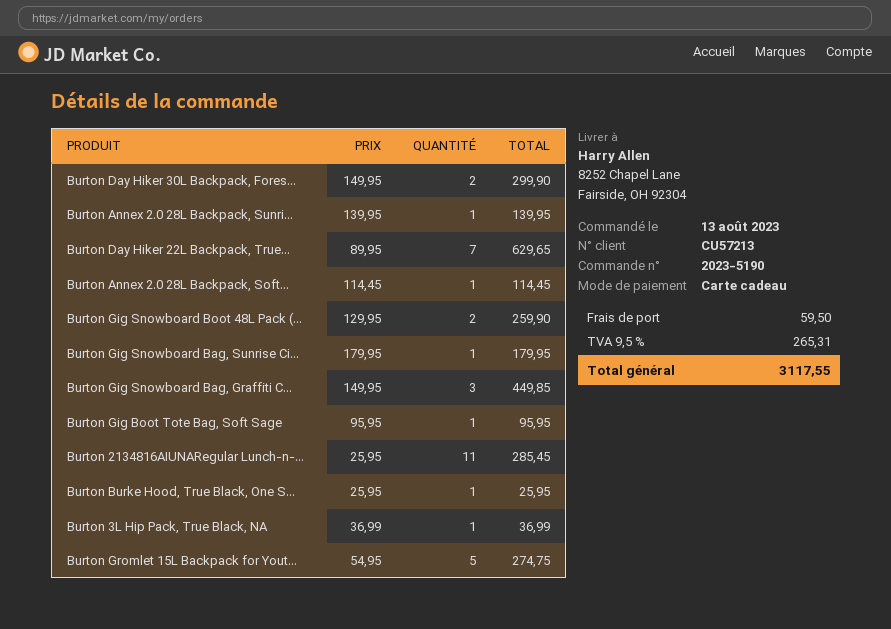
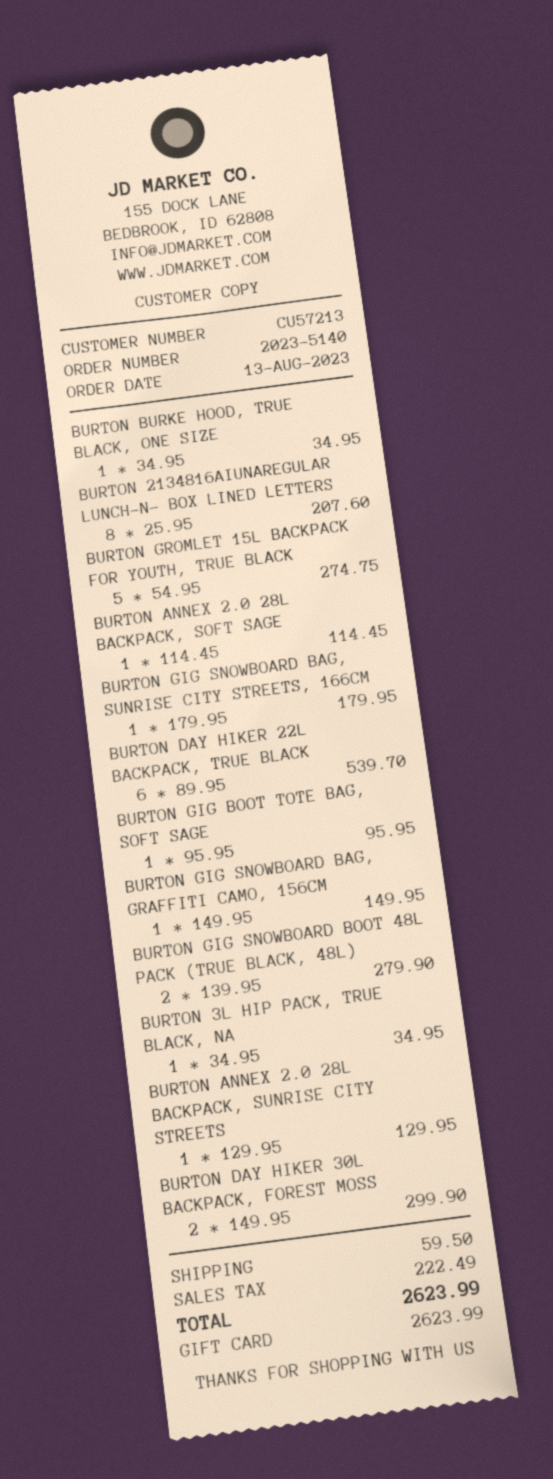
order number: 2023-5190 -> 2023-5140
Burton Annex 2.0 28L Backpack, Sunri...: 1 x 139.95 = 139.95 -> 1 x 129.95 = 129.95
Burton Day Hiker 22L Backpack, True...: 7 x 89.95 = 629.65 -> 6 x 89.95 = 539.70
Burton Gig Snowboard Boot 48L Pack (...: 2 x 129.95 = 259.90 -> 2 x 139.95 = 279.90
Burton Gig Snowboard Bag, Graffiti C...: 3 x 149.95 = 449.85 -> 1 x 149.95 = 149.95
Burton 2134816AIUNARegular Lunch-n-...: 11 x 25.95 = 285.45 -> 8 x 25.95 = 207.60
Burton Burke Hood, True Black, One S...: 1 x 25.95 = 25.95 -> 1 x 34.95 = 34.95
Burton 3L Hip Pack, True Black, NA: 1 x 36.99 = 36.99 -> 1 x 34.95 = 34.95
tax: 265.31 -> 222.49
total: 3117.55 -> 2623.99

